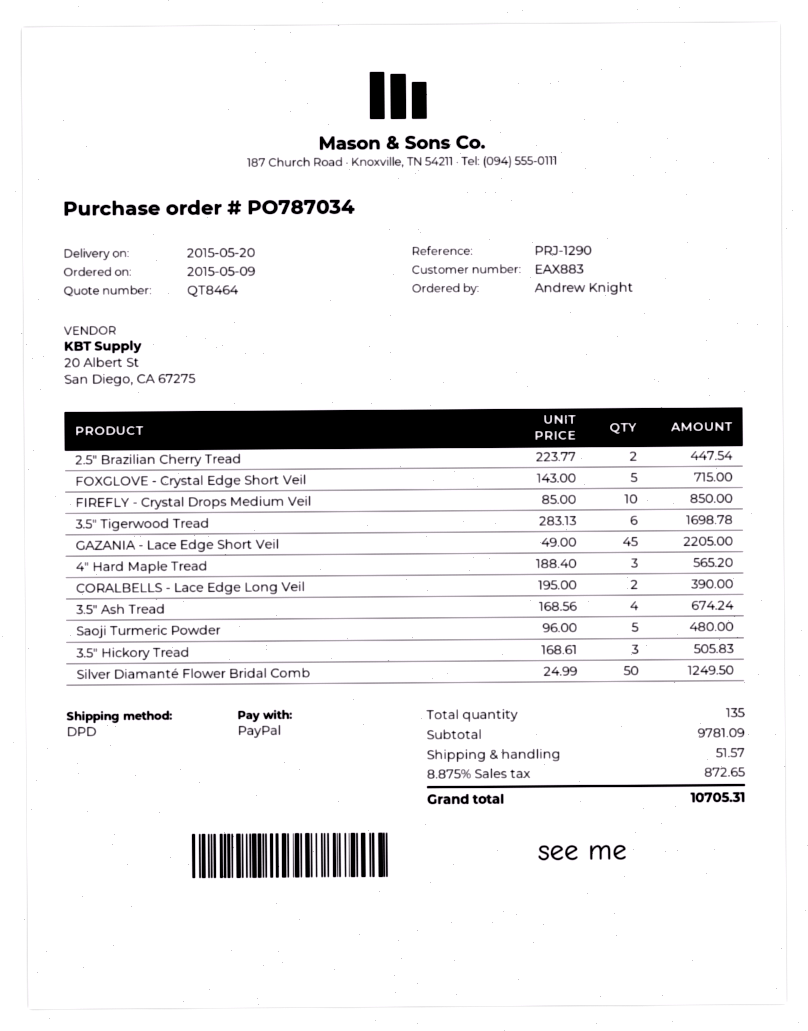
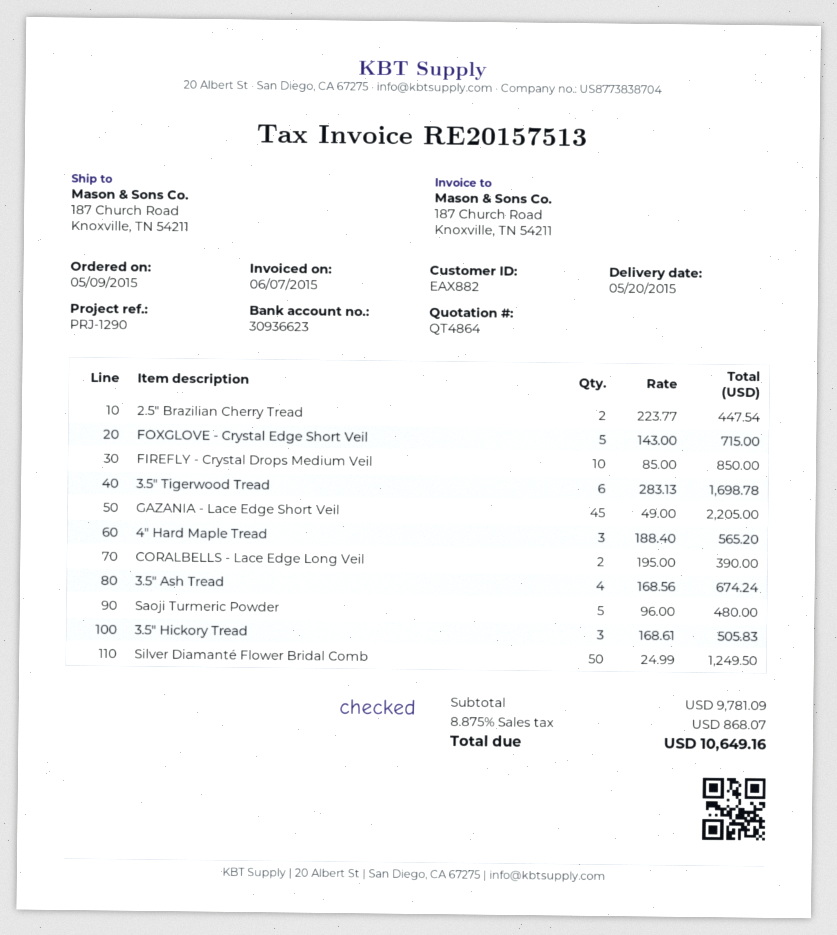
quote number: QT8464 -> QT4864
customer number: EAX883 -> EAX882
shipping: 51.57 -> none
tax: 8.875% = 872.65 -> 8.875% = 868.07
total: 10705.31 -> 10649.16

